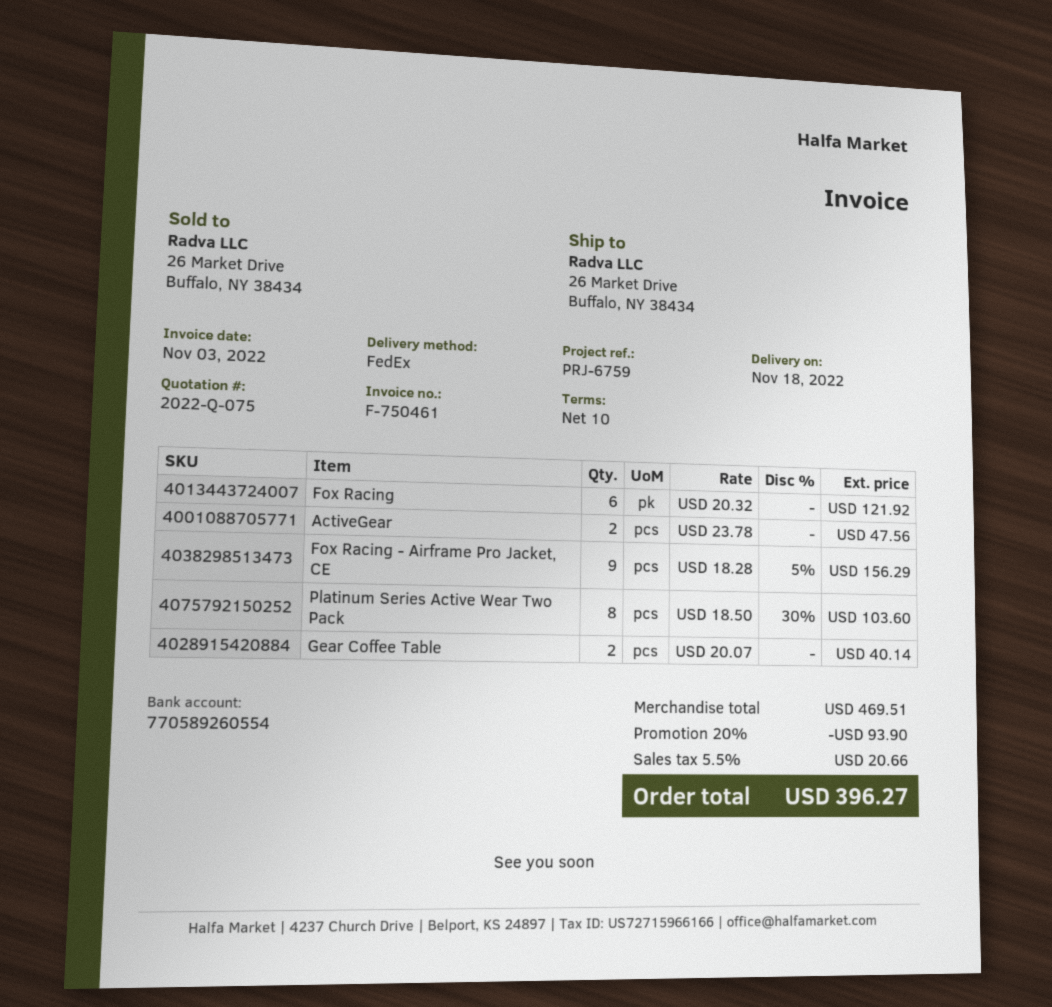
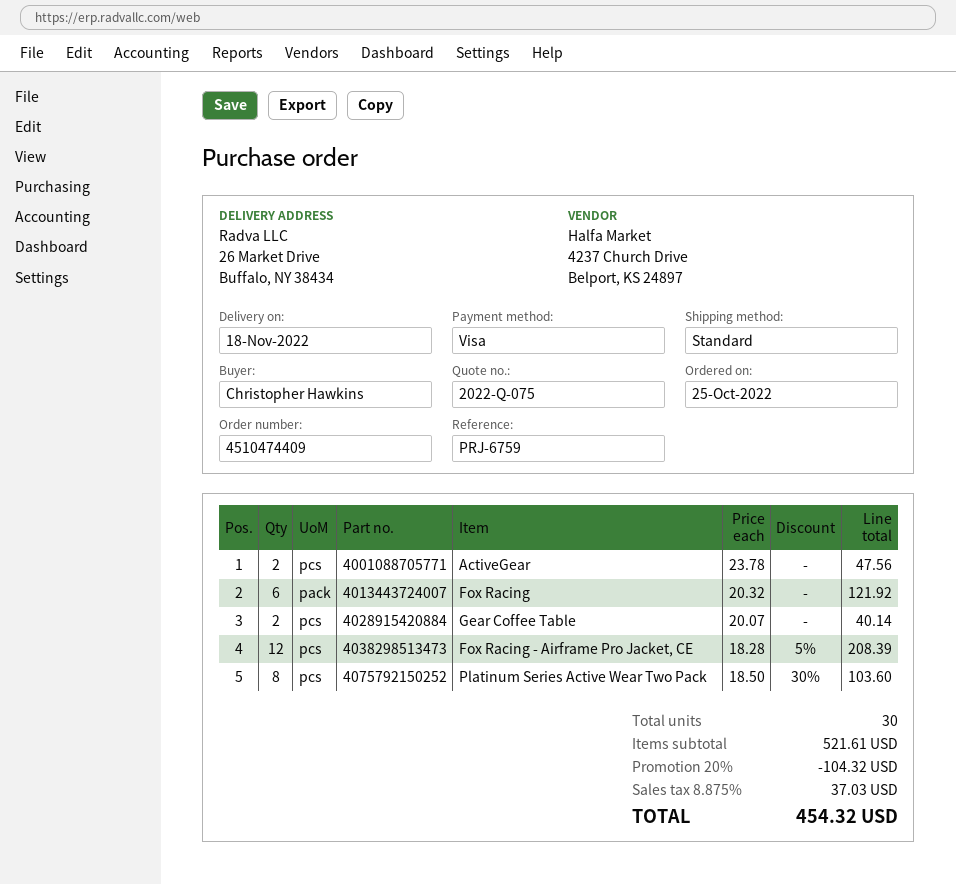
shipping method: FedEx -> standard
Fox Racing - Airframe Pro Jacket, CE: 9 x 18.28 - 5% = 156.29 -> 12 x 18.28 - 5% = 208.39
subtotal: 469.51 -> 521.61
discount: 20% = 93.90 -> 20% = 104.32
tax: 5.5% = 20.66 -> 8.875% = 37.03
total: 396.27 -> 454.32

